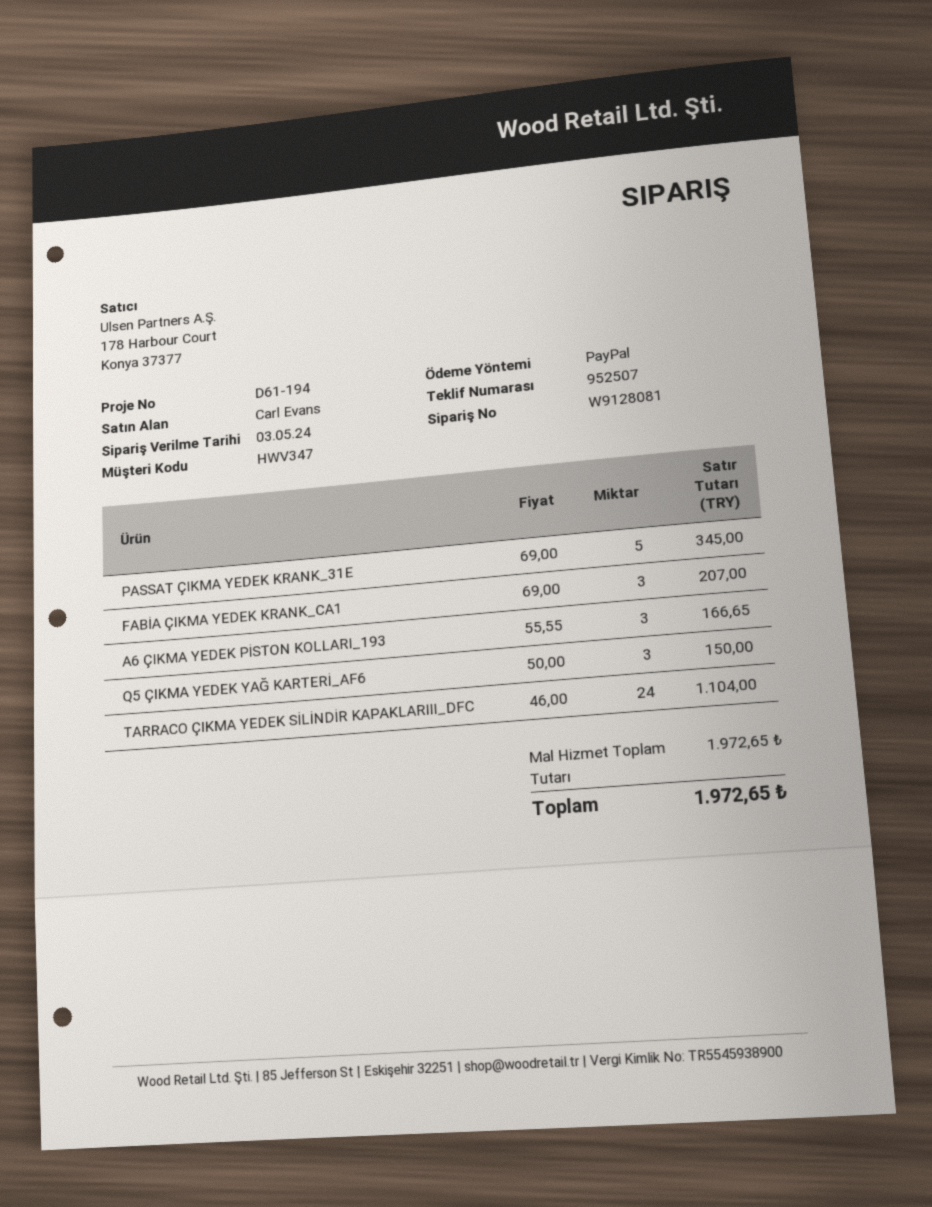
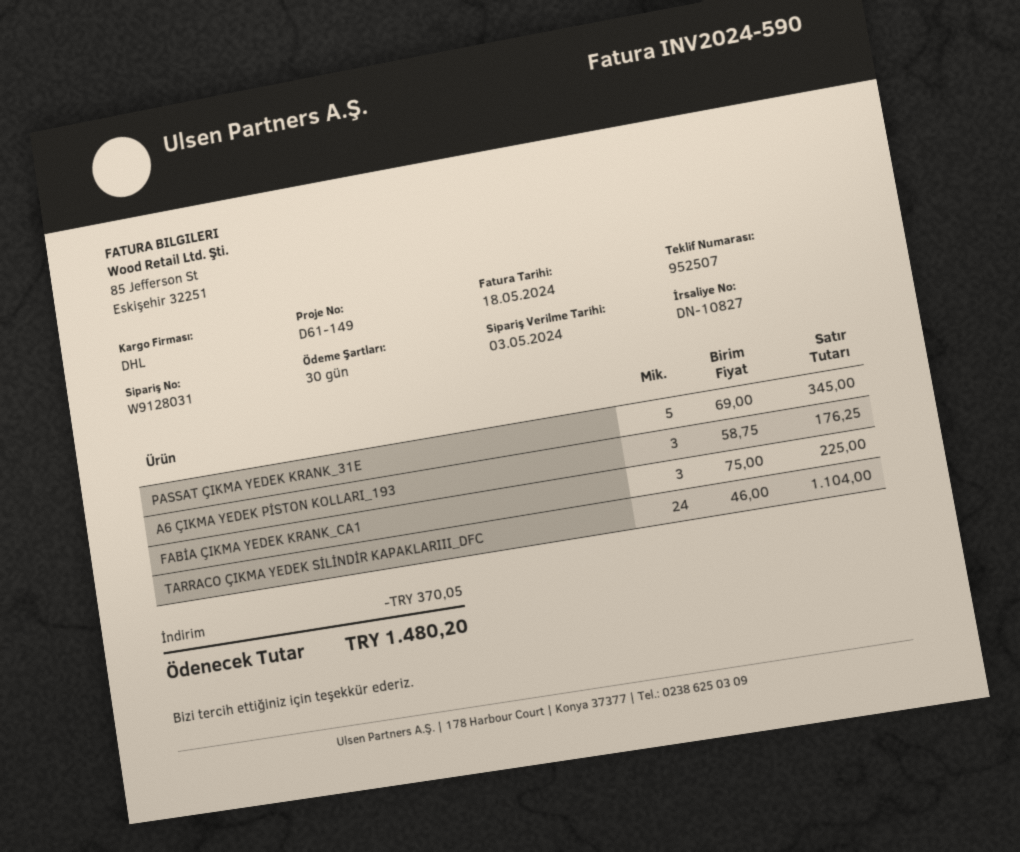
order number: W9128081 -> W9128031
reference: D61-194 -> D61-149
FABİA ÇIKMA YEDEK KRANK_CA1: 3 x 69.00 = 207.00 -> 3 x 75.00 = 225.00
A6 ÇIKMA YEDEK PİSTON KOLLARI_193: 3 x 55.55 = 166.65 -> 3 x 58.75 = 176.25
Q5 ÇIKMA YEDEK YAĞ KARTERİ_AF6: 3 x 50.00 = 150.00 -> none
discount: none -> 370.05
total: 1972.65 -> 1480.20

